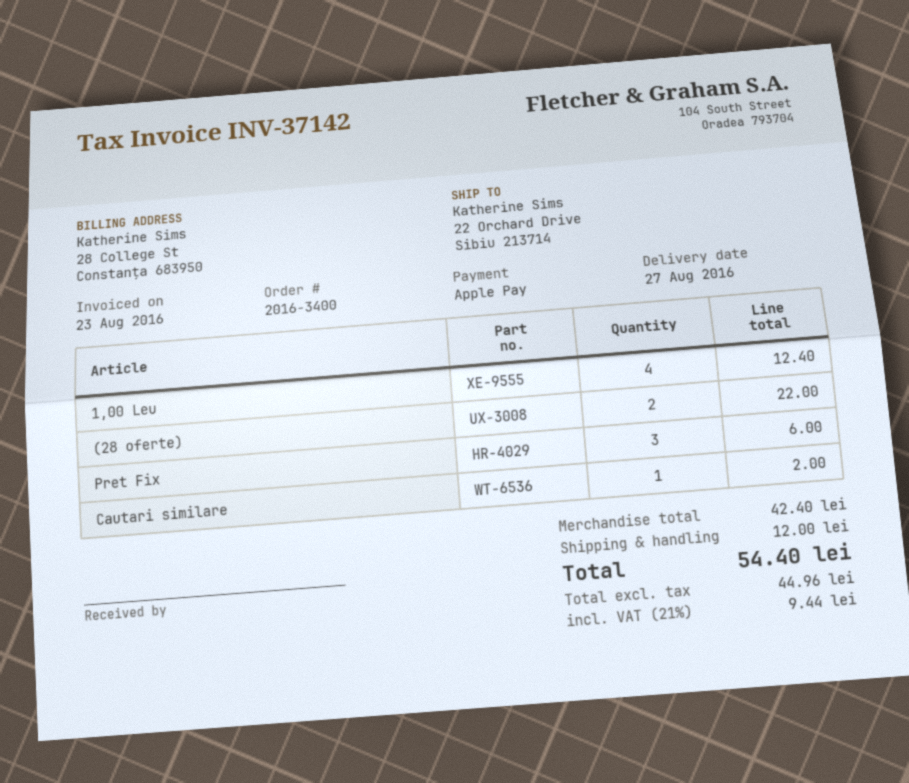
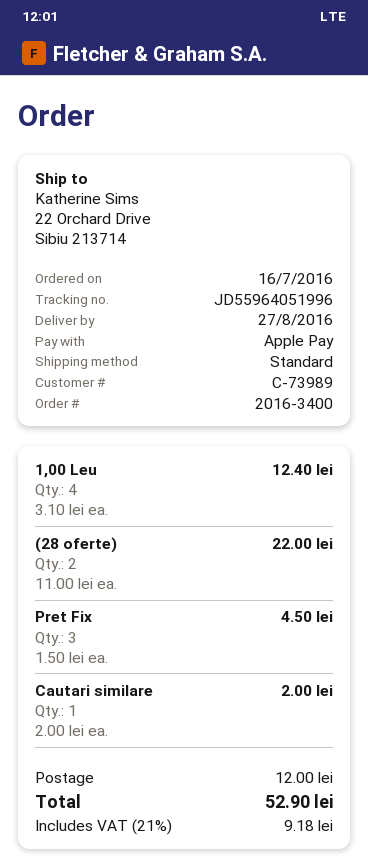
Pret Fix: 3 for 6.00 -> 3 for 4.50
tax: 21% = 9.44 -> 21% = 9.18
total: 54.40 -> 52.90

